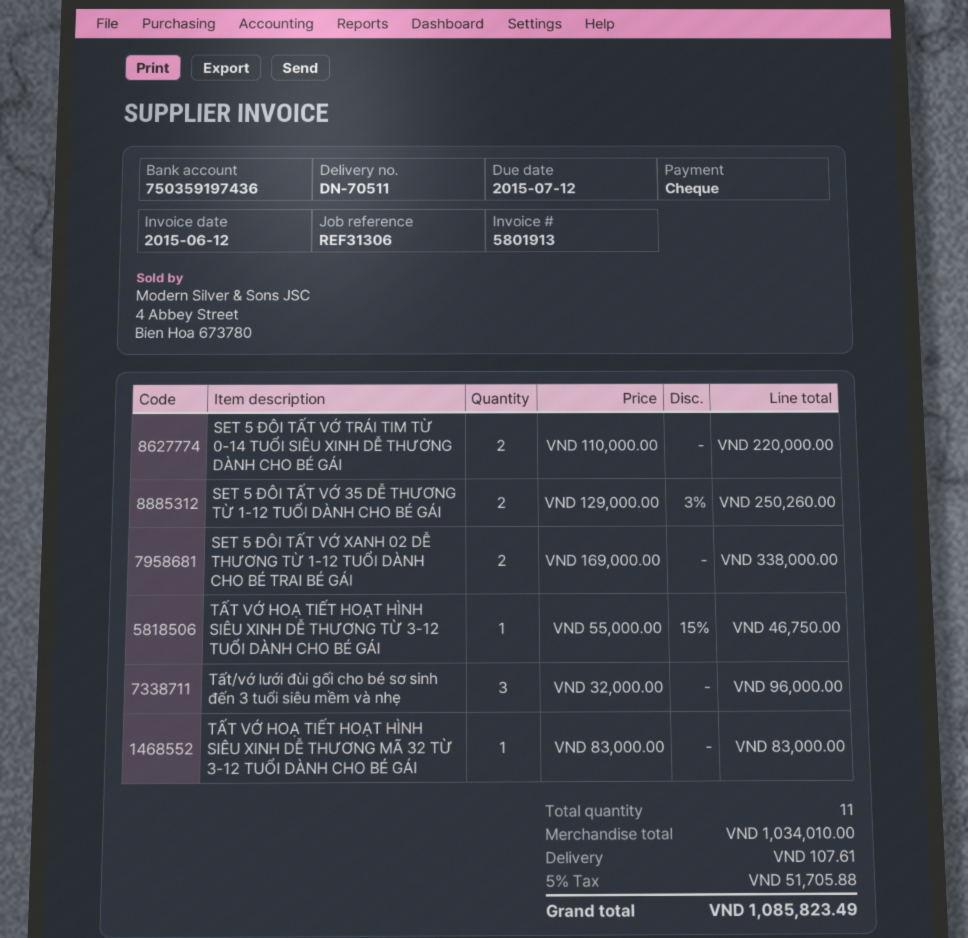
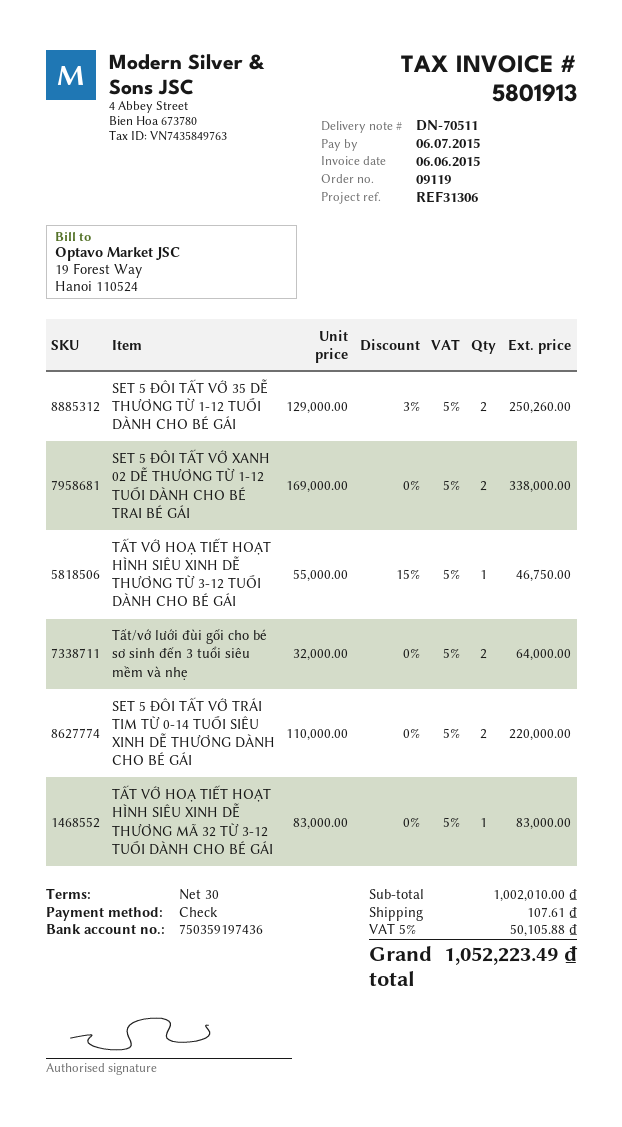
invoice date: 2015-06-12 -> 2015-06-06
due date: 2015-07-12 -> 2015-07-06
Tất/vớ lưới đùi gối cho bé sơ sinh đến 3 tuổi siêu mềm và nhẹ: 3 x 32000.00 = 96000.00 -> 2 x 32000.00 = 64000.00
subtotal: 1034010.00 -> 1002010.00
tax: 5% = 51705.88 -> 5% = 50105.88
total: 1085823.49 -> 1052223.49

